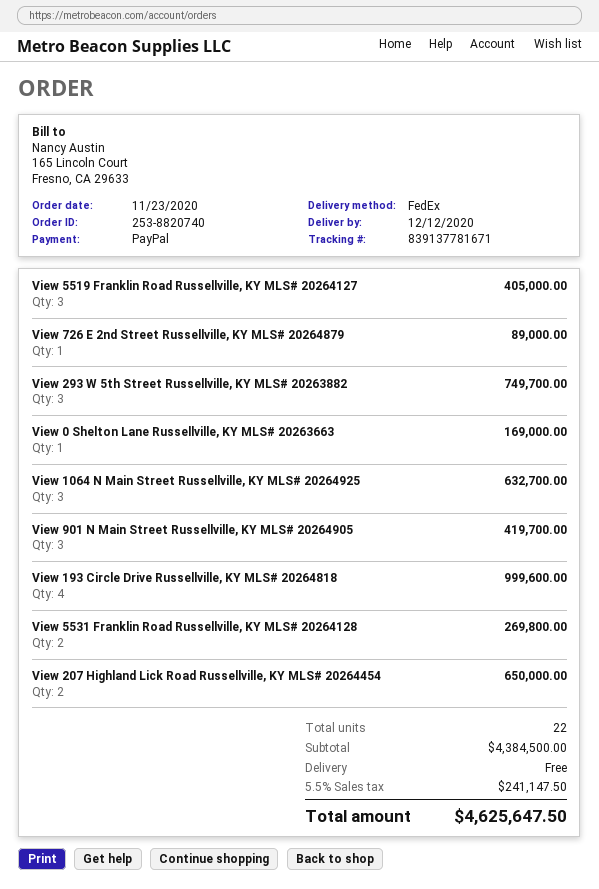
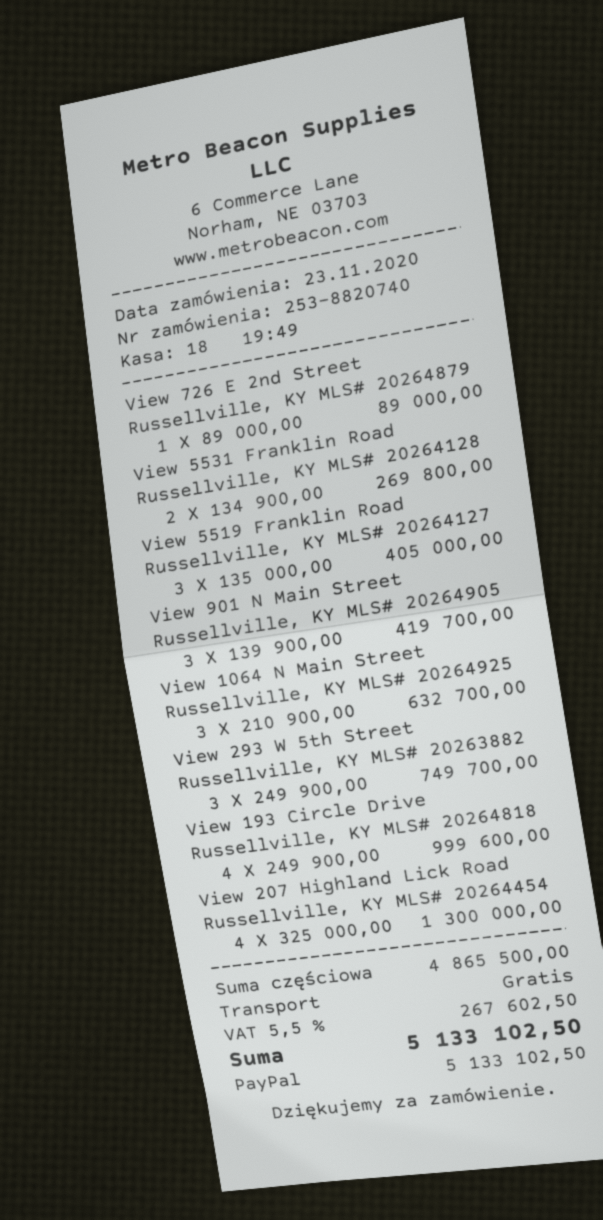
View 0 Shelton Lane Russellville, KY MLS# 20263663: 1 for 169000.00 -> none
View 207 Highland Lick Road Russellville, KY MLS# 20264454: 2 for 650000.00 -> 4 for 1300000.00
subtotal: 4384500.00 -> 4865500.00
tax: 5.5% = 241147.50 -> 5.5% = 267602.50
total: 4625647.50 -> 5133102.50

